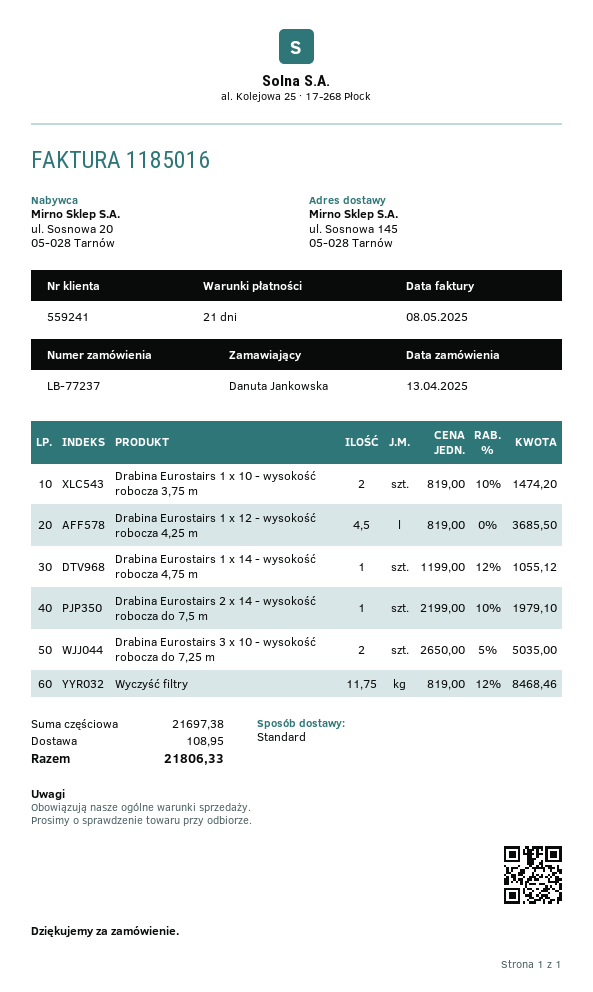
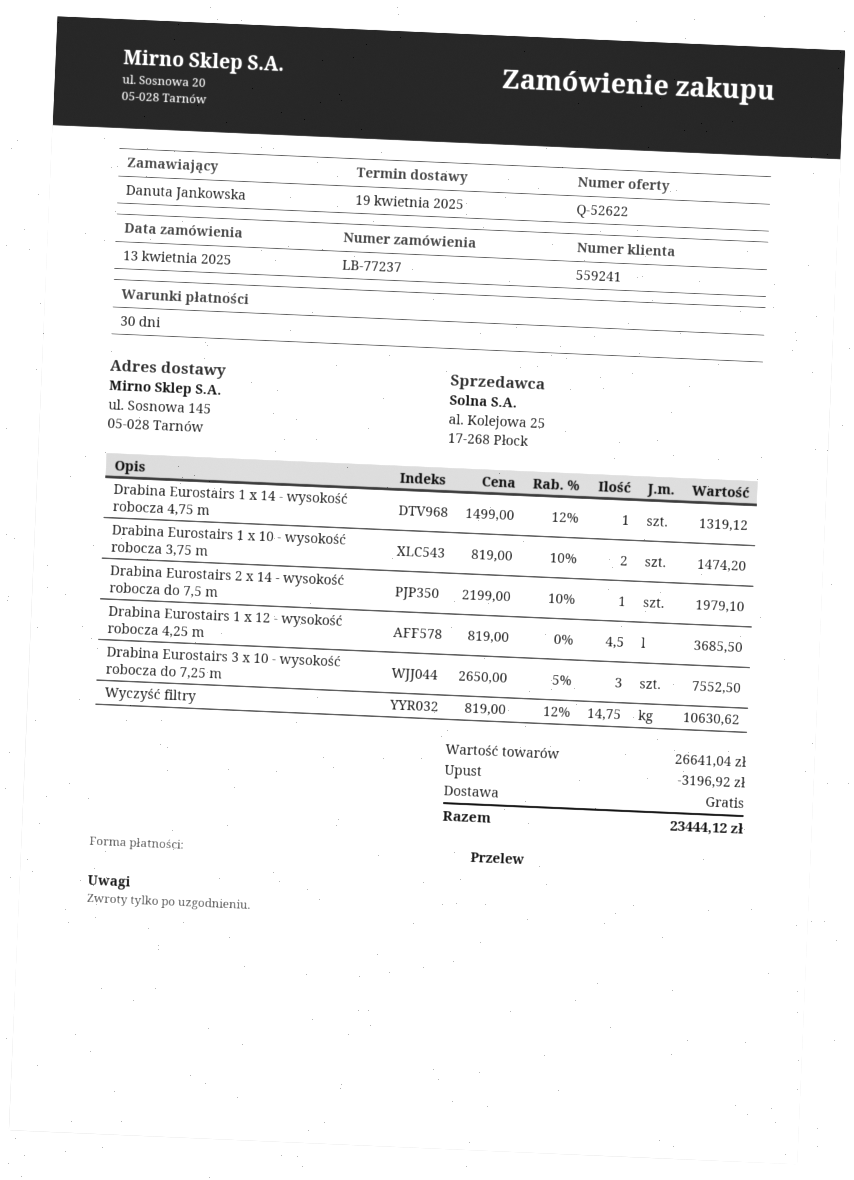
payment terms: 21 days -> 30 days
Drabina Eurostairs 1 x 14 - wysokość robocza 4,75 m: 1 x 1199.00 - 12% = 1055.12 -> 1 x 1499.00 - 12% = 1319.12
Drabina Eurostairs 3 x 10 - wysokość robocza do 7,25 m: 2 x 2650.00 - 5% = 5035.00 -> 3 x 2650.00 - 5% = 7552.50
Wyczyść filtry: 11.75 x 819.00 - 12% = 8468.46 -> 14.75 x 819.00 - 12% = 10630.62
subtotal: 21697.38 -> 26641.04
discount: none -> 3196.92
shipping: 108.95 -> 0.00
total: 21806.33 -> 23444.12

